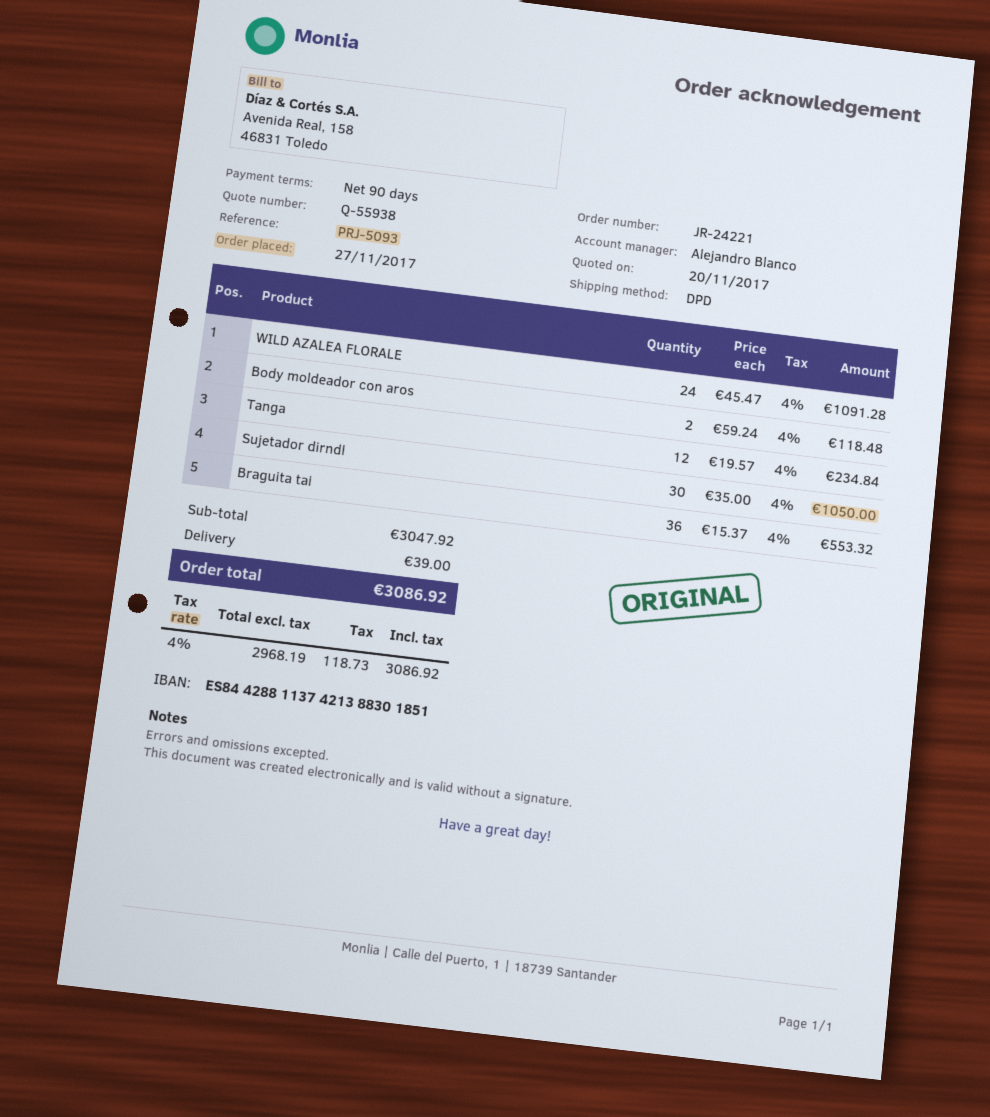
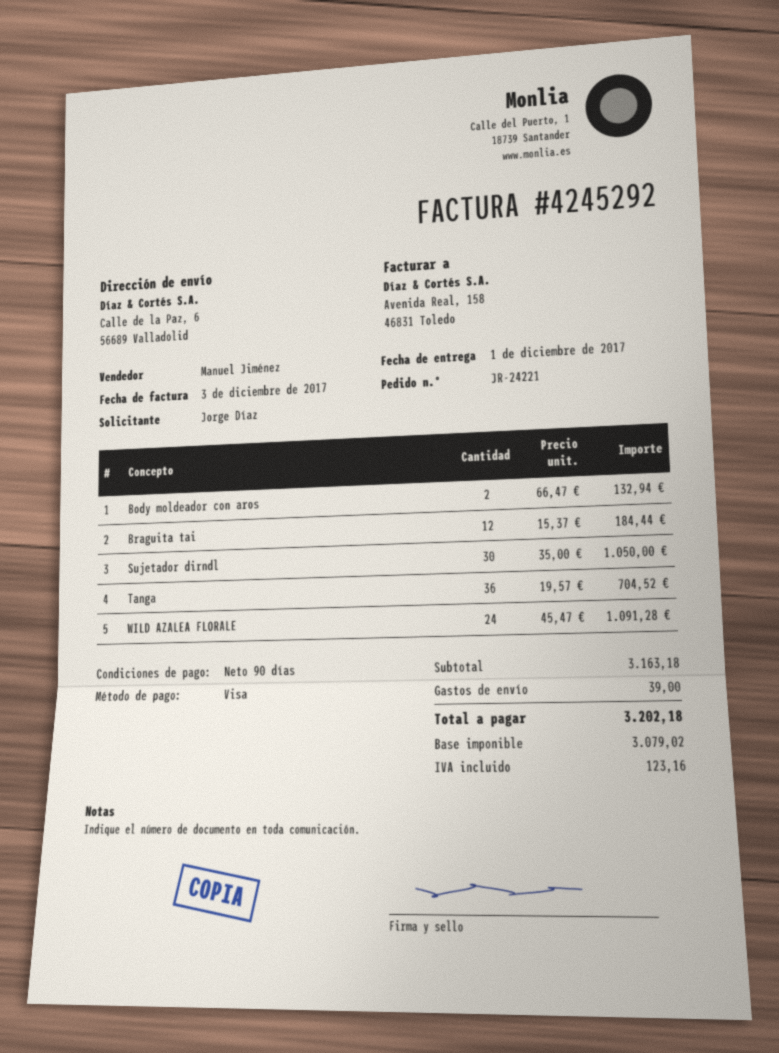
sales rep: Alejandro Blanco -> Manuel Jiménez
Body moldeador con aros: 2 x 59.24 = 118.48 -> 2 x 66.47 = 132.94
Tanga: 12 x 19.57 = 234.84 -> 36 x 19.57 = 704.52
Braguita tai: 36 x 15.37 = 553.32 -> 12 x 15.37 = 184.44
subtotal: 3047.92 -> 3163.18
net: 2968.19 -> 3079.02
tax: 118.73 -> 123.16
total: 3086.92 -> 3202.18

